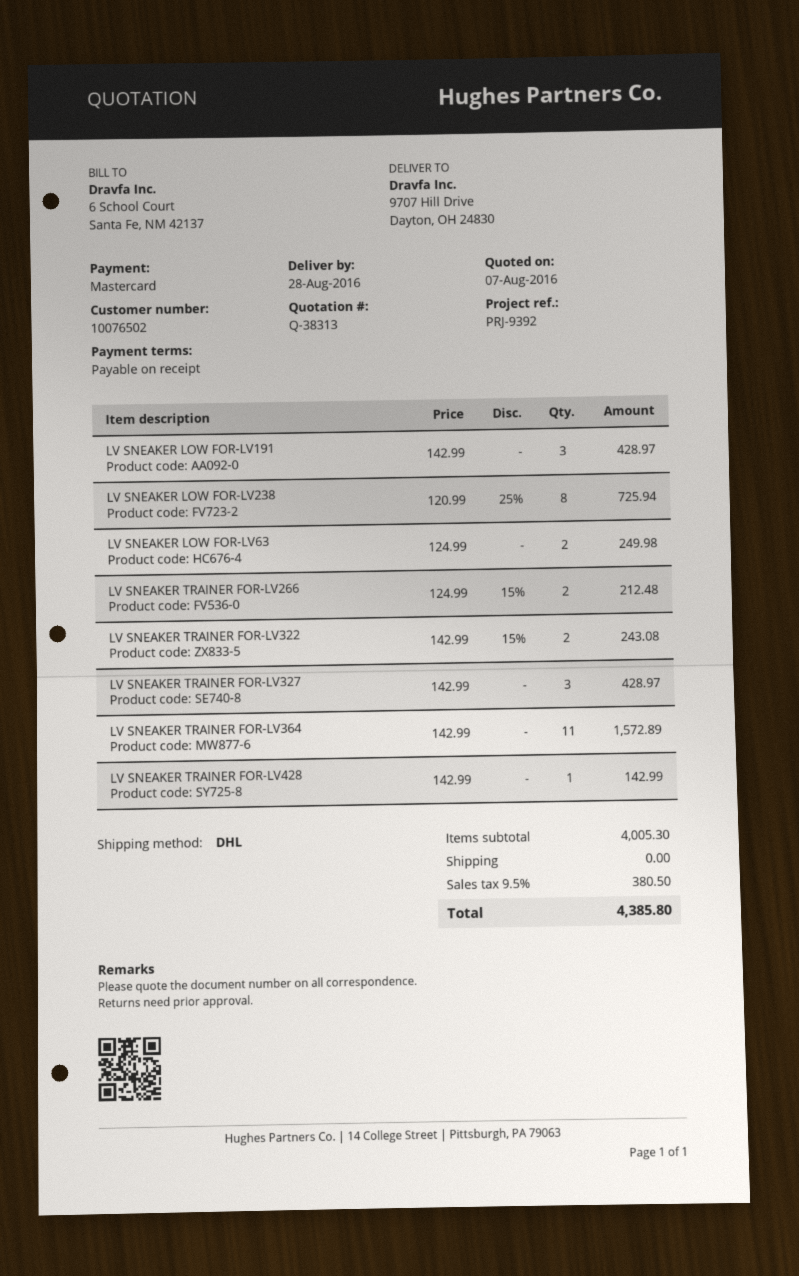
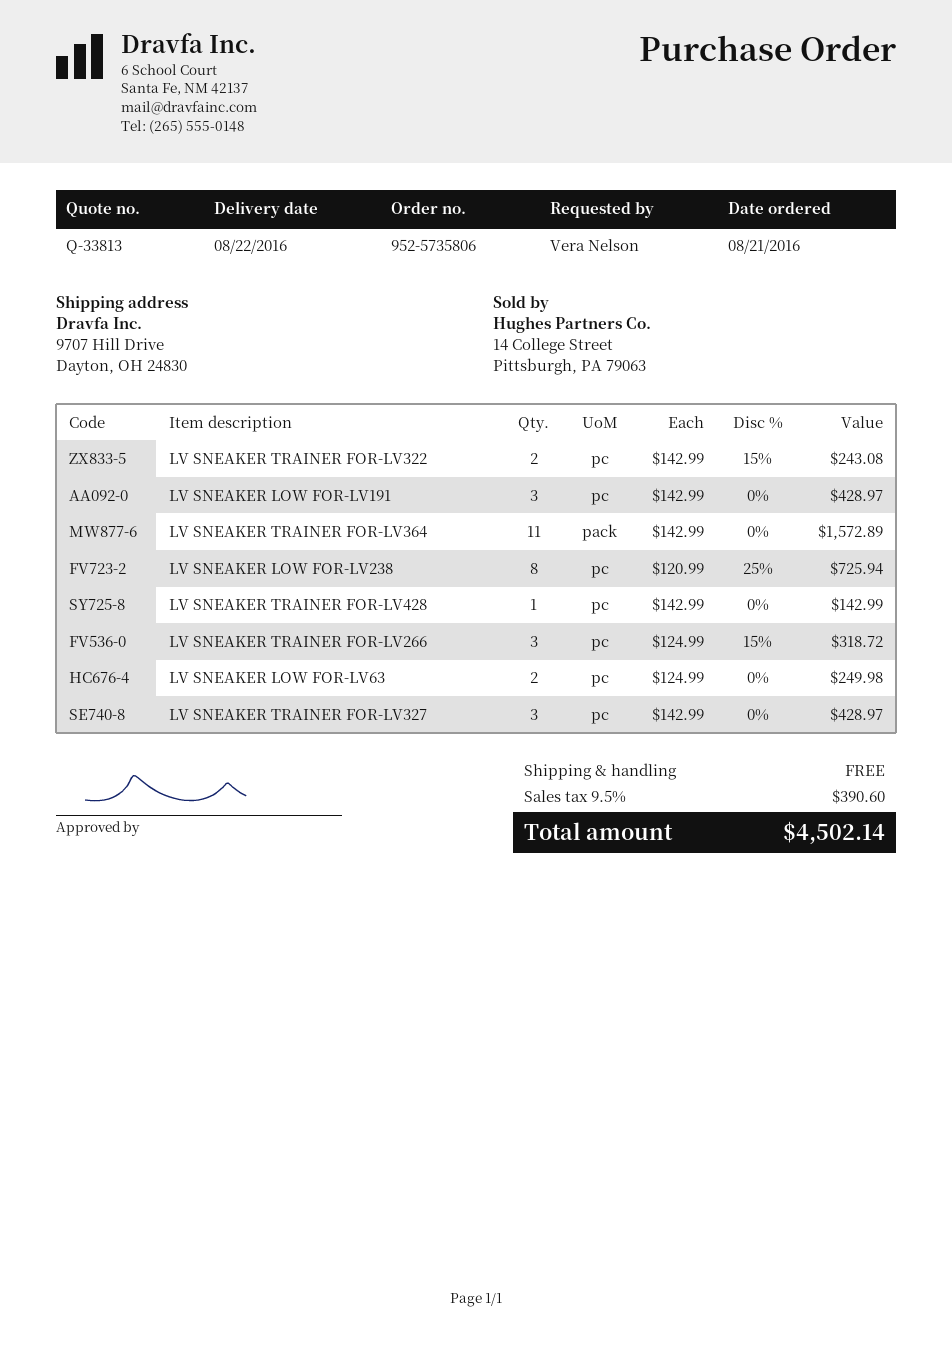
quote number: Q-38313 -> Q-33813
delivery date: 2016-08-28 -> 2016-08-22
LV SNEAKER TRAINER FOR-LV266: 2 x 124.99 - 15% = 212.48 -> 3 x 124.99 - 15% = 318.72
tax: 9.5% = 380.50 -> 9.5% = 390.60
total: 4385.80 -> 4502.14

